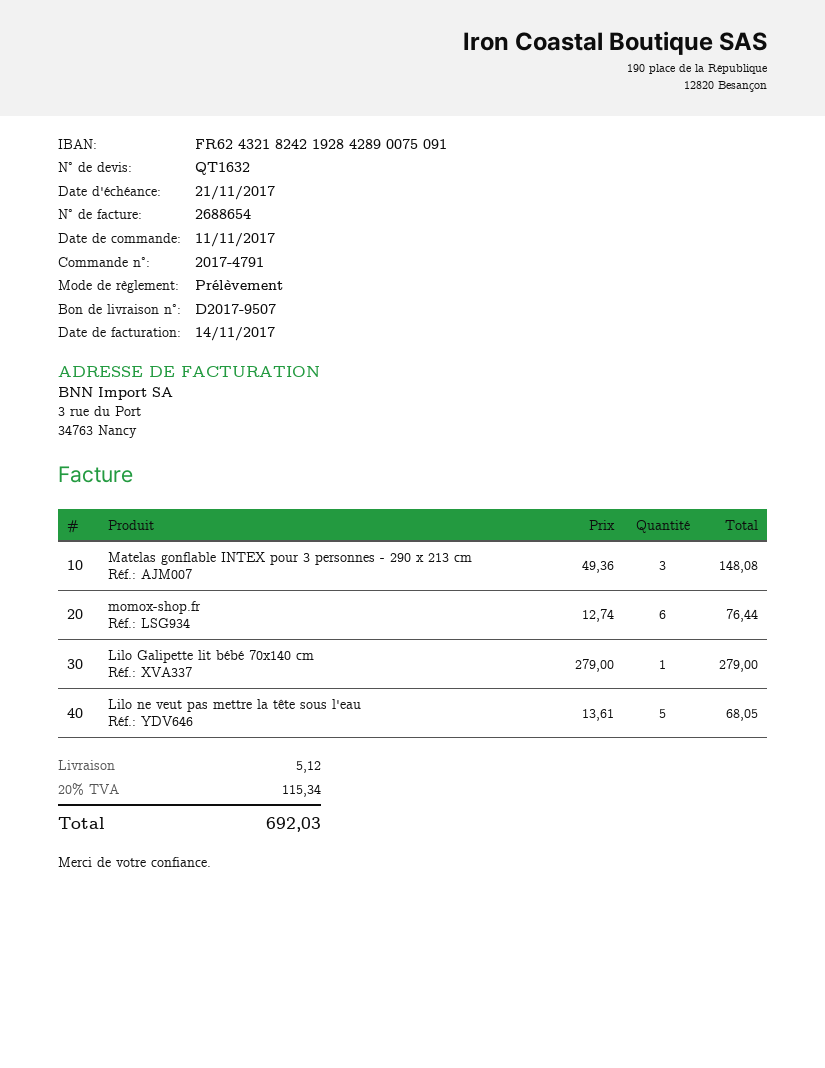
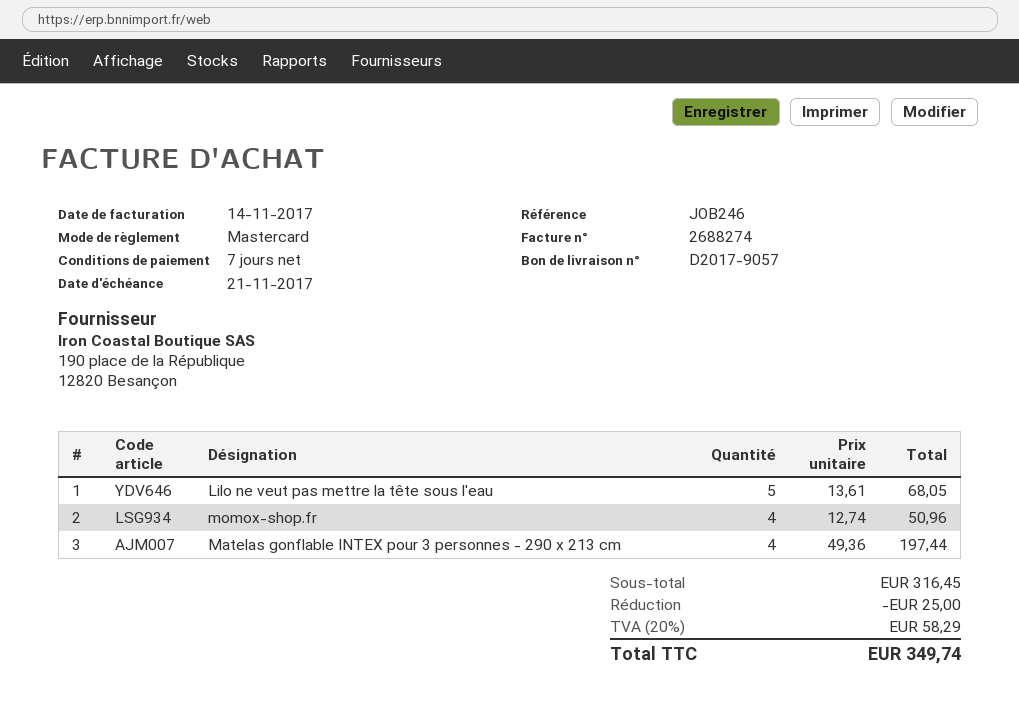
delivery note number: D2017-9507 -> D2017-9057
invoice number: 2688654 -> 2688274
payment method: direct debit -> Mastercard
Matelas gonflable INTEX pour 3 personnes - 290 x 213 cm: 3 x 49.36 = 148.08 -> 4 x 49.36 = 197.44
momox-shop.fr: 6 x 12.74 = 76.44 -> 4 x 12.74 = 50.96
Lilo Galipette lit bébé 70x140 cm: 1 x 279.00 = 279.00 -> none
discount: none -> 25.00
shipping: 5.12 -> none
tax: 20% = 115.34 -> 20% = 58.29
total: 692.03 -> 349.74

